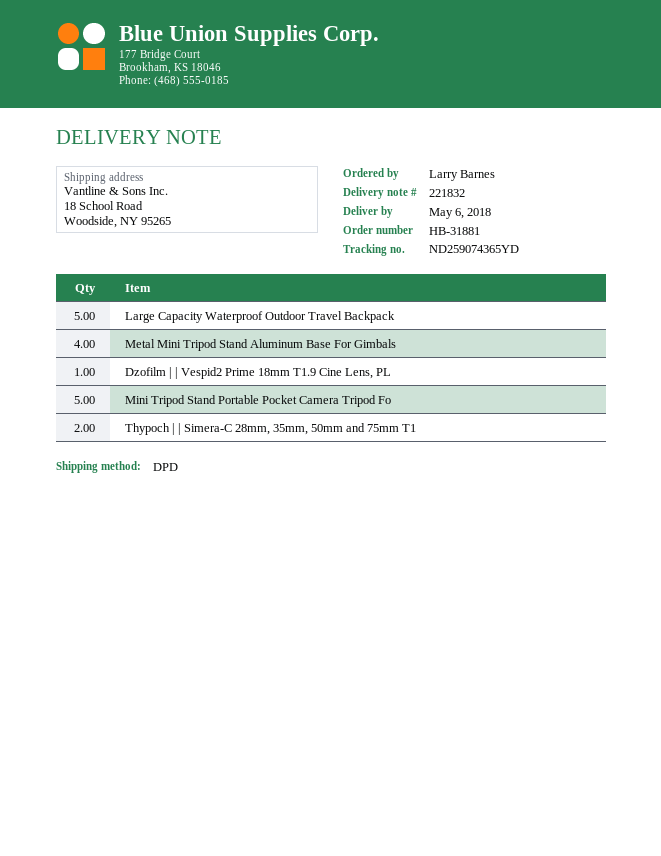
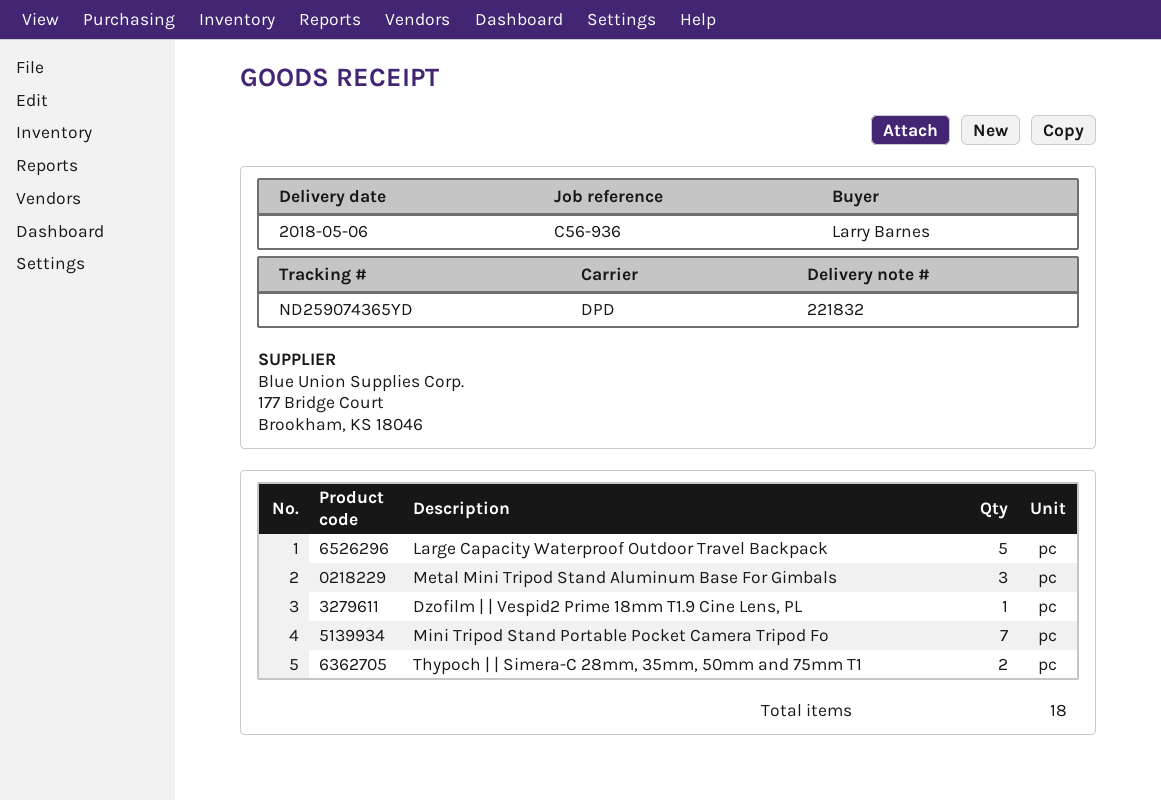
Metal Mini Tripod Stand Aluminum Base For Gimbals: 4 -> 3
Mini Tripod Stand Portable Pocket Camera Tripod Fo: 5 -> 7

